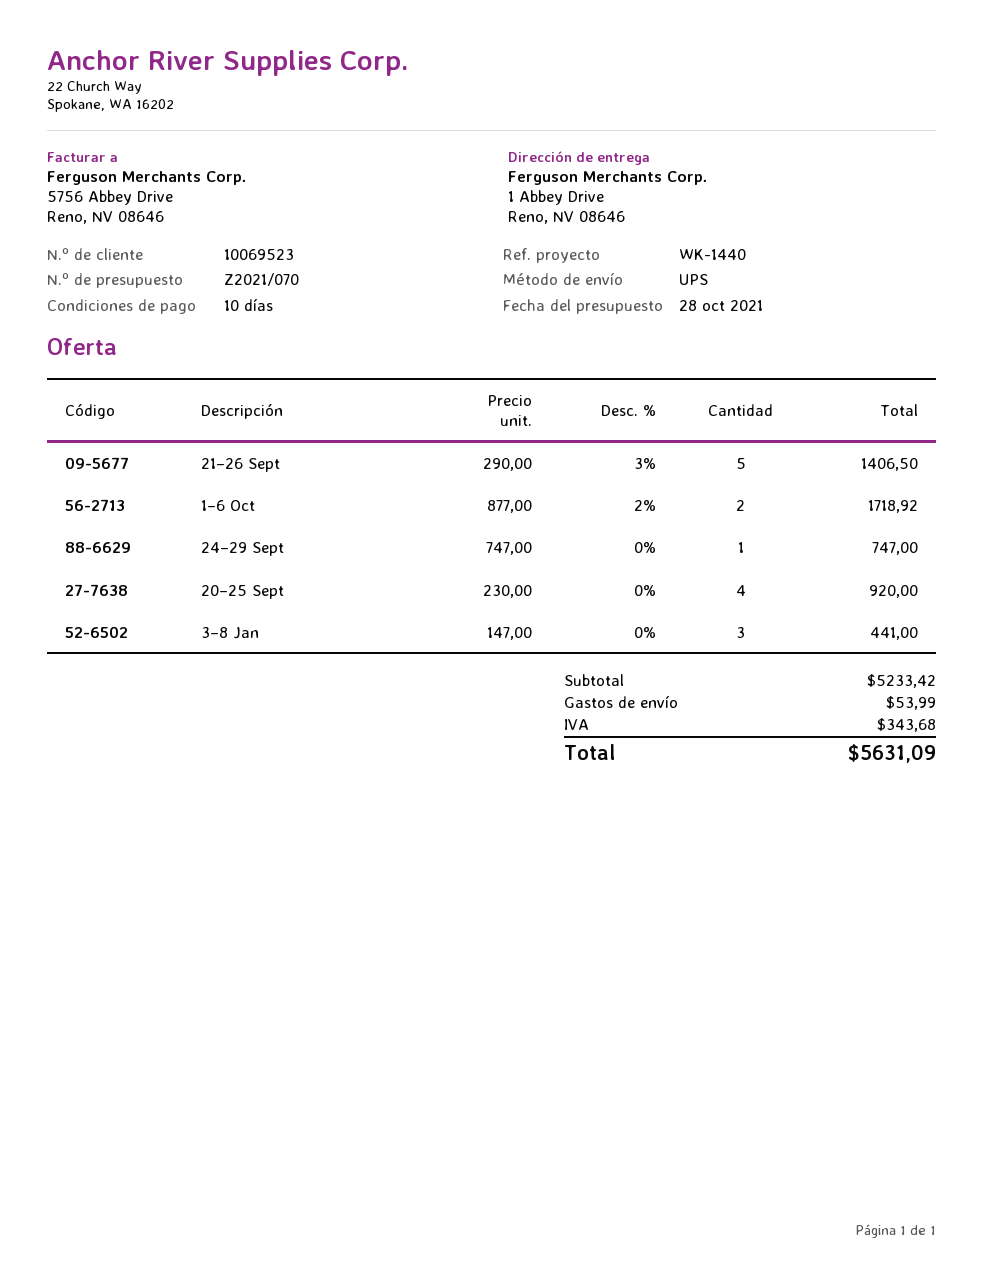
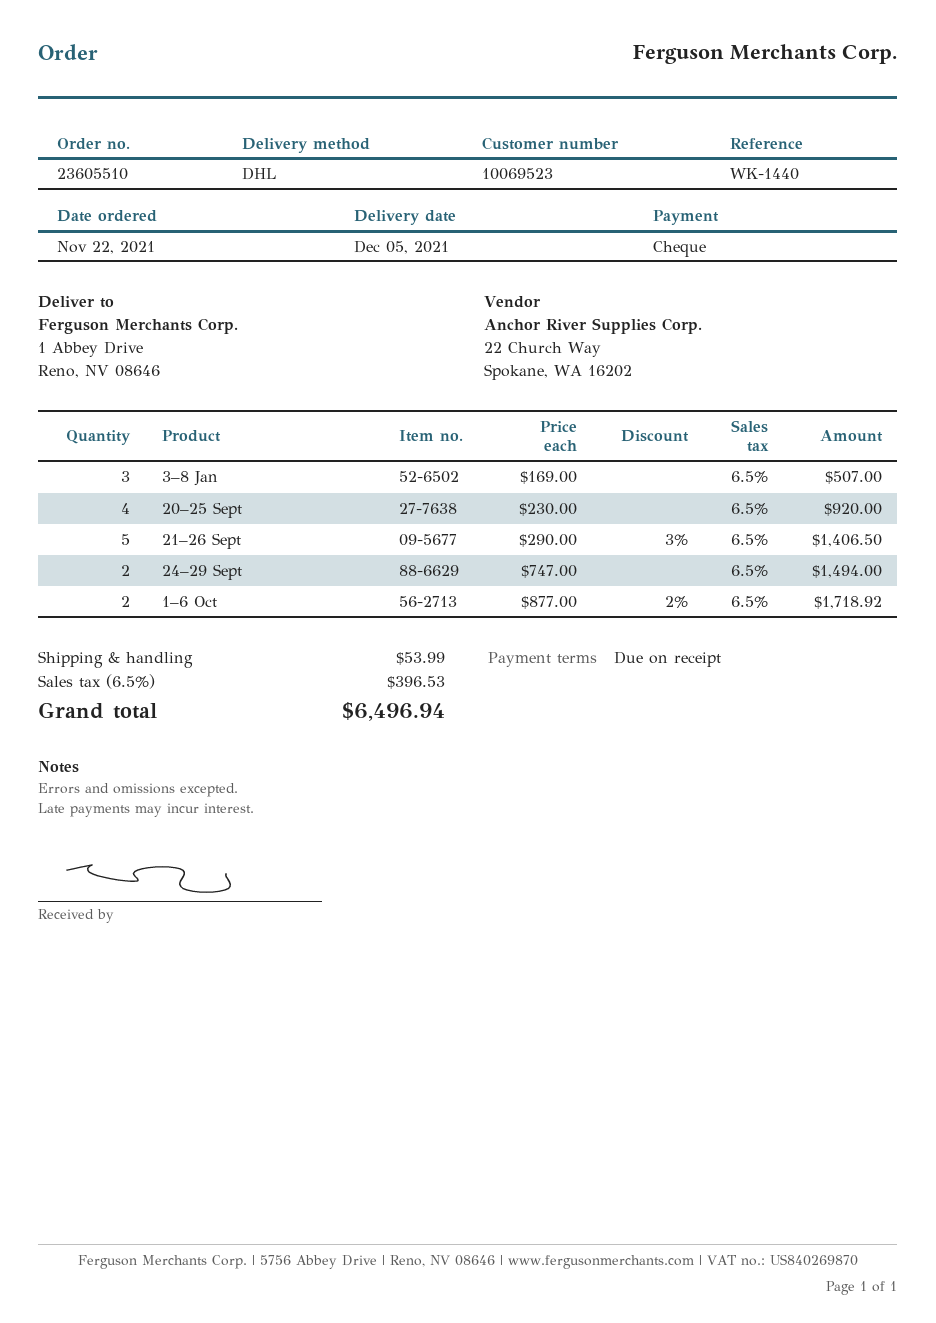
payment terms: 10 days -> on receipt
shipping method: UPS -> DHL
24–29 Sept: 1 x 747.00 = 747.00 -> 2 x 747.00 = 1494.00
3–8 Jan: 3 x 147.00 = 441.00 -> 3 x 169.00 = 507.00
tax: 343.68 -> 396.53
total: 5631.09 -> 6496.94

